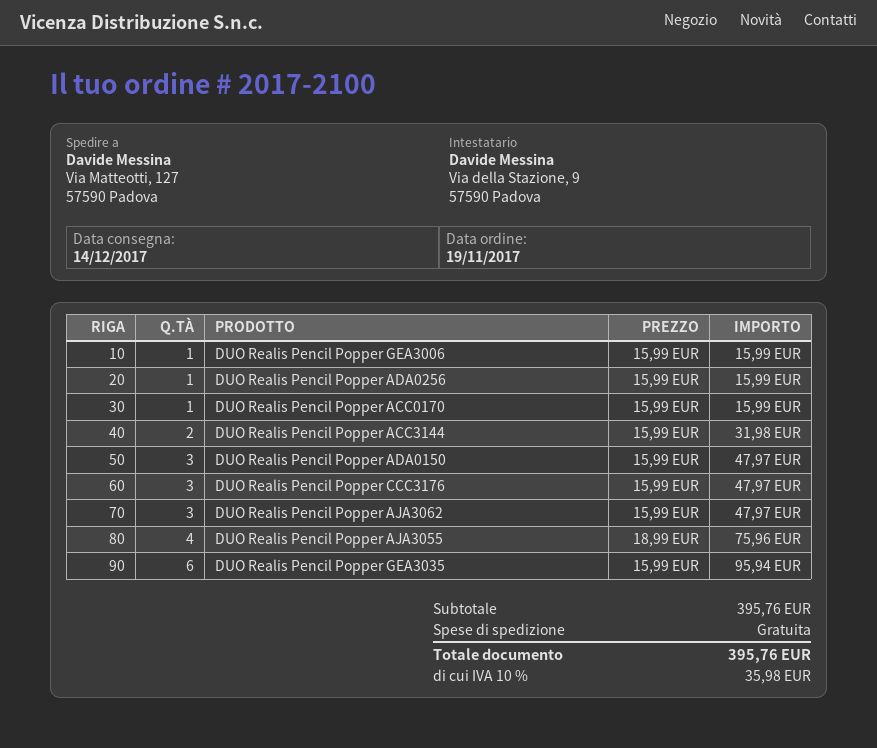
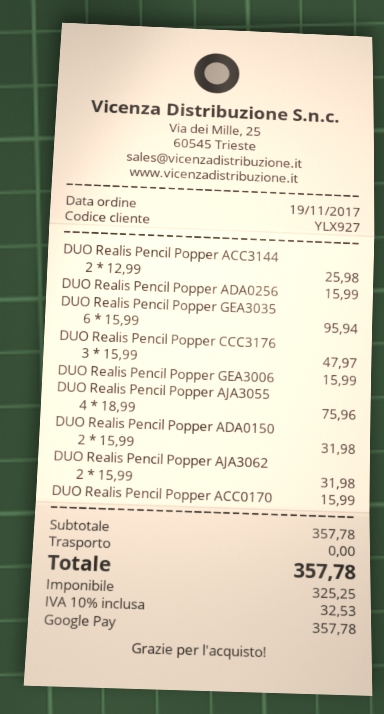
DUO Realis Pencil Popper ACC3144: 2 x 15.99 = 31.98 -> 2 x 12.99 = 25.98
DUO Realis Pencil Popper ADA0150: 3 x 15.99 = 47.97 -> 2 x 15.99 = 31.98
DUO Realis Pencil Popper AJA3062: 3 x 15.99 = 47.97 -> 2 x 15.99 = 31.98
subtotal: 395.76 -> 357.78
tax: 10% = 35.98 -> 10% = 32.53
total: 395.76 -> 357.78

